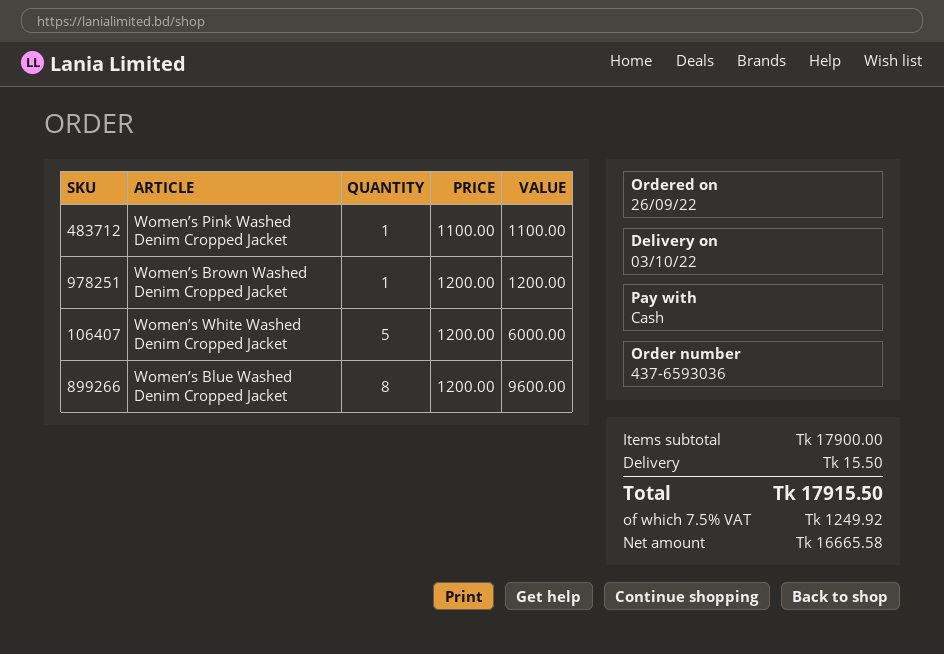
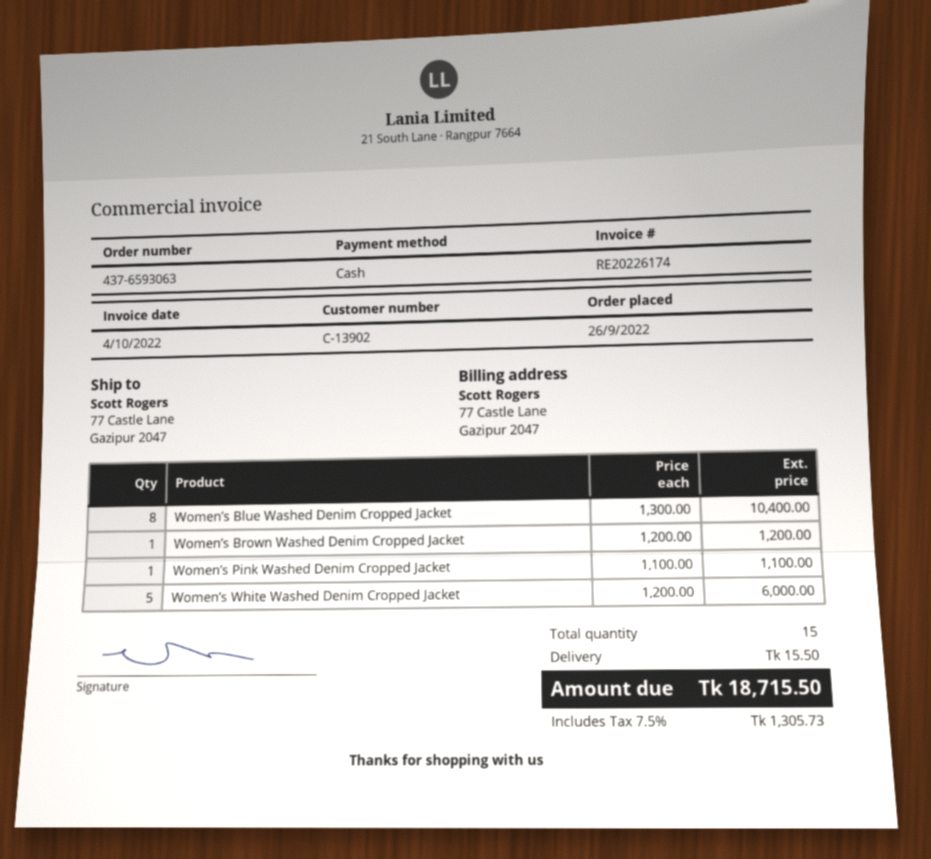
order number: 437-6593036 -> 437-6593063
Women’s Blue Washed Denim Cropped Jacket: 8 x 1200.00 = 9600.00 -> 8 x 1300.00 = 10400.00
tax: 7.5% = 1249.92 -> 7.5% = 1305.73
total: 17915.50 -> 18715.50

